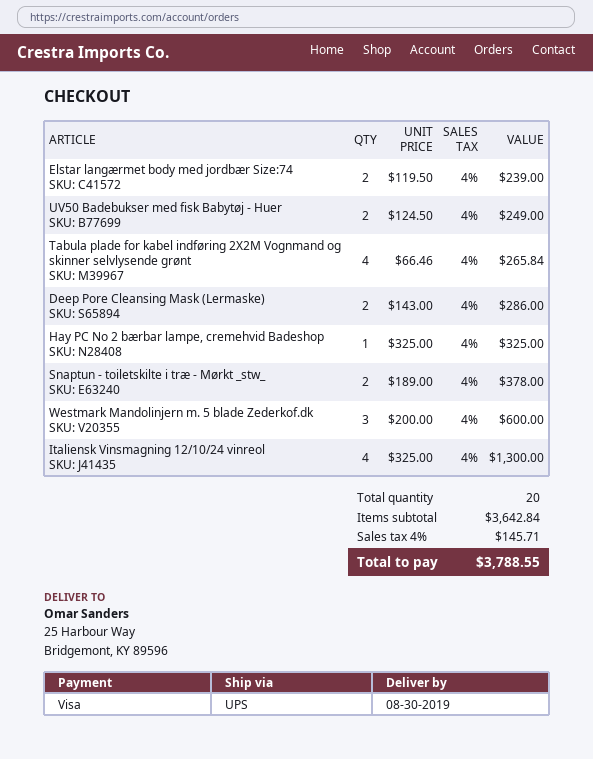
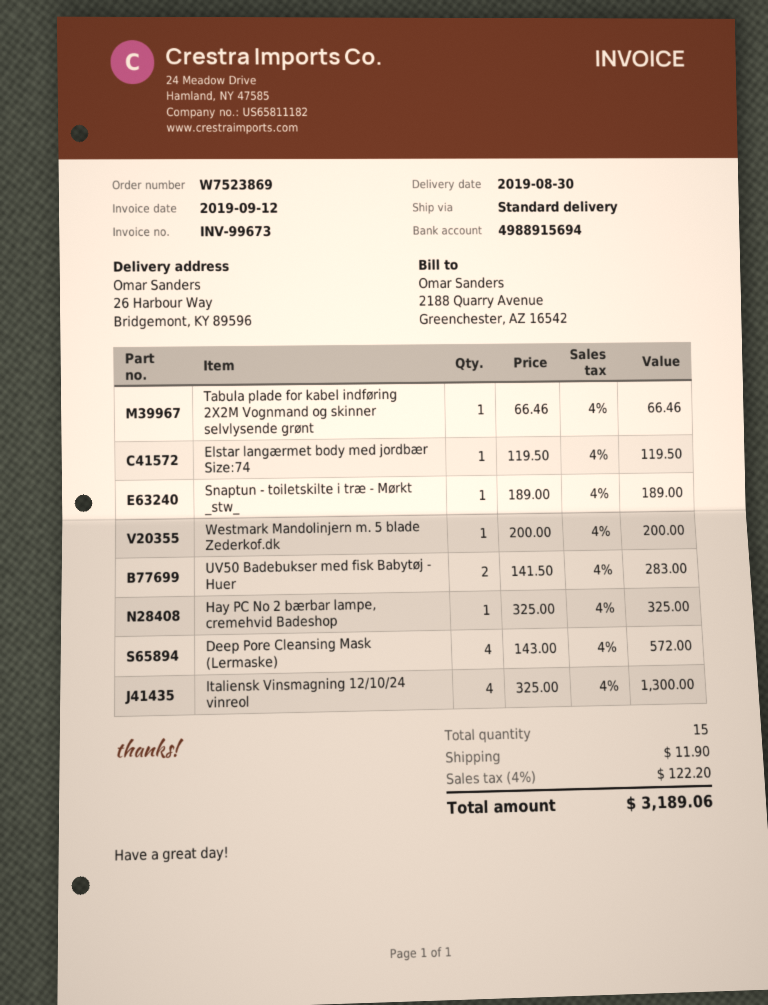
shipping method: UPS -> standard
ship to: 25 Harbour Way, Bridgemont, KY 89596 -> 26 Harbour Way, Bridgemont, KY 89596
Elstar langærmet body med jordbær Size:74: 2 x 119.50 = 239.00 -> 1 x 119.50 = 119.50
UV50 Badebukser med fisk Babytøj - Huer: 2 x 124.50 = 249.00 -> 2 x 141.50 = 283.00
Tabula plade for kabel indføring 2X2M Vognmand og skinner selvlysende grønt: 4 x 66.46 = 265.84 -> 1 x 66.46 = 66.46
Deep Pore Cleansing Mask (Lermaske): 2 x 143.00 = 286.00 -> 4 x 143.00 = 572.00
Snaptun - toiletskilte i træ - Mørkt _stw_: 2 x 189.00 = 378.00 -> 1 x 189.00 = 189.00
Westmark Mandolinjern m. 5 blade Zederkof.dk: 3 x 200.00 = 600.00 -> 1 x 200.00 = 200.00
total quantity: 20 -> 15
shipping: none -> 11.90
tax: 4% = 145.71 -> 4% = 122.20
total: 3788.55 -> 3189.06

